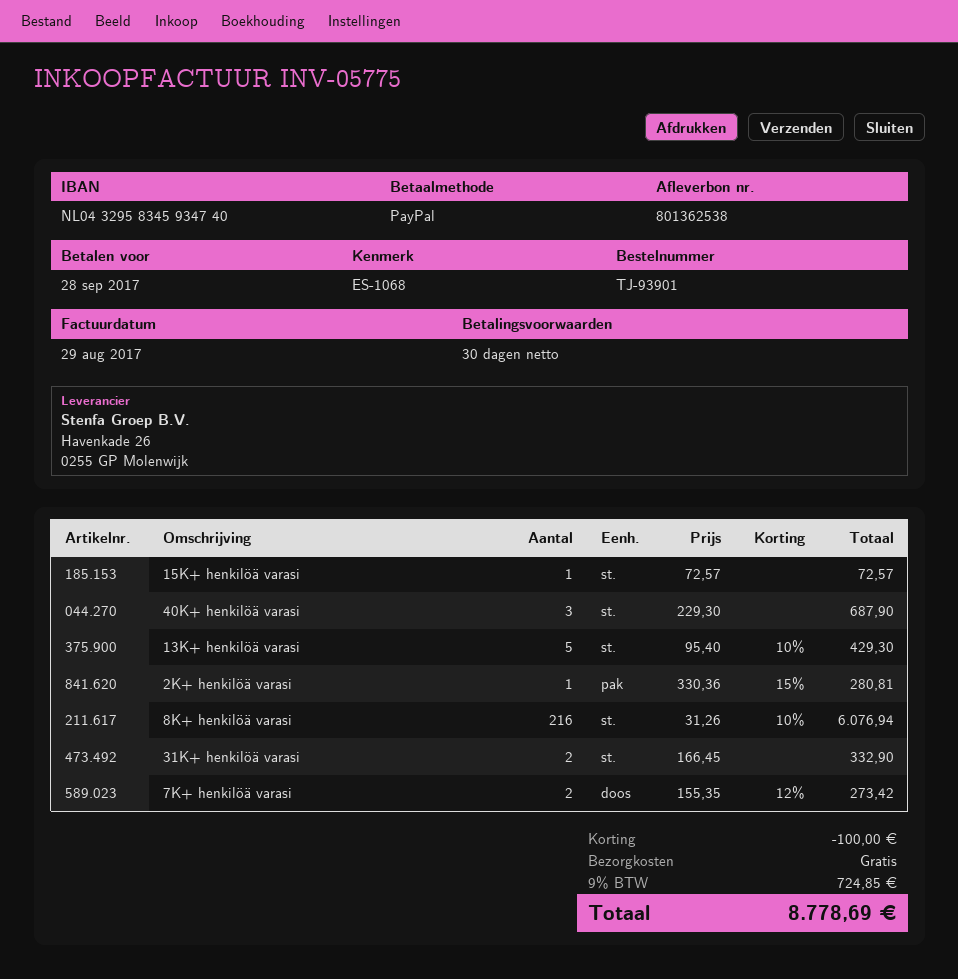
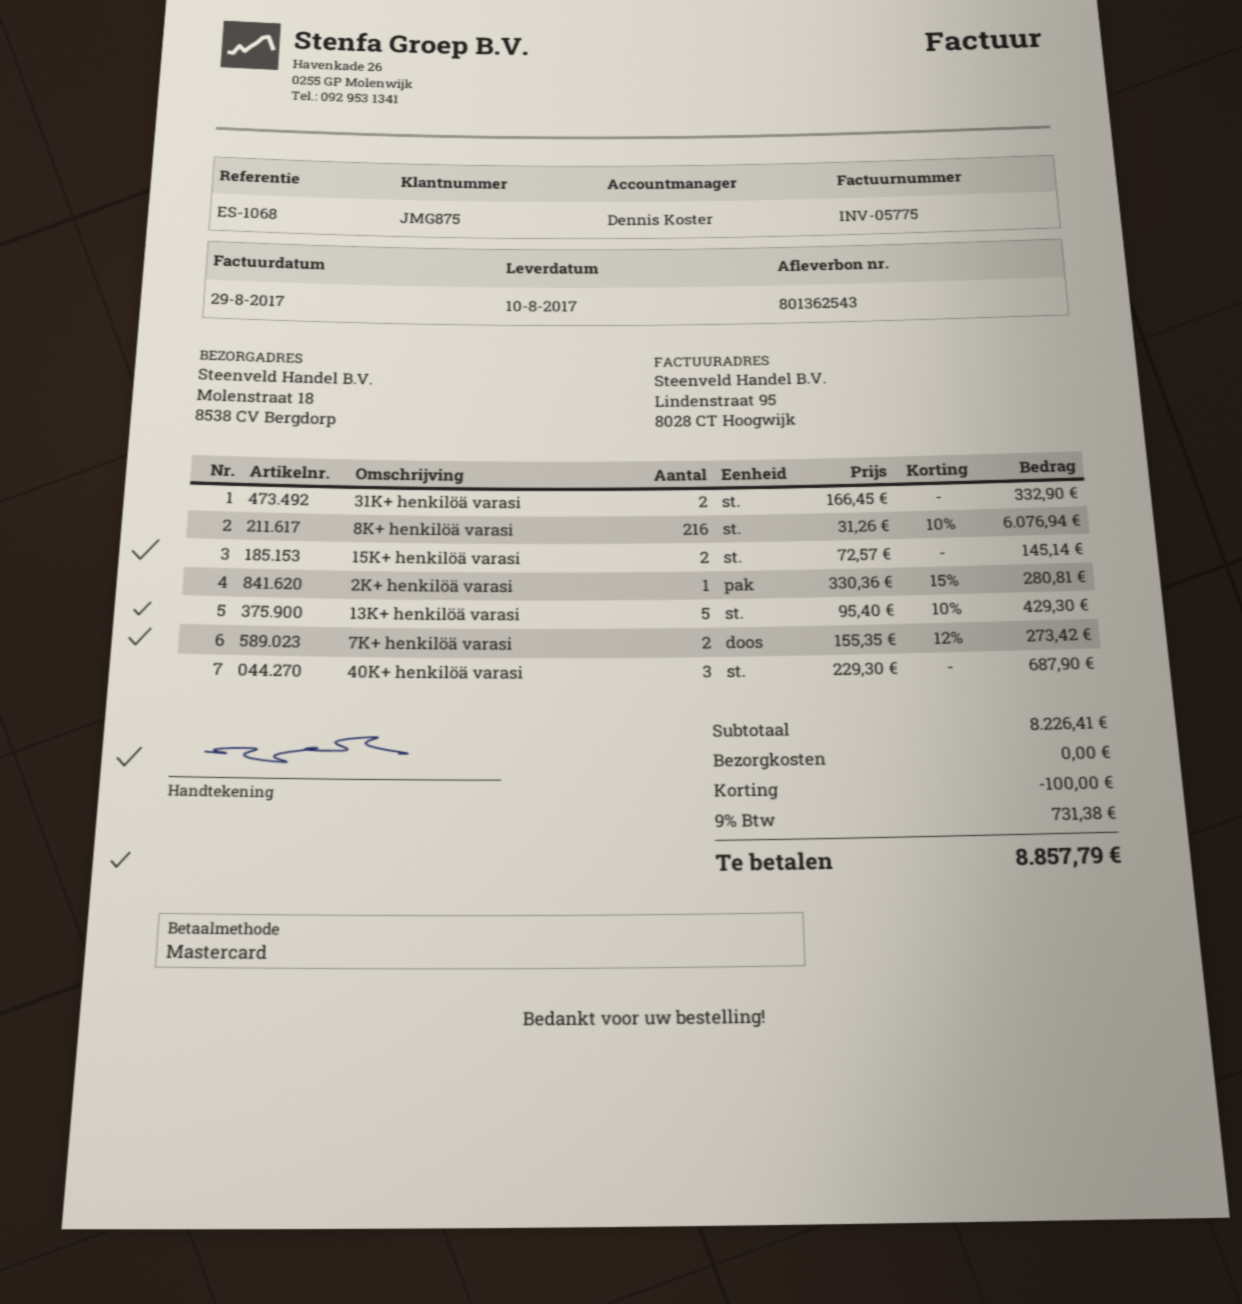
delivery note number: 801362538 -> 801362543
payment method: PayPal -> Mastercard
15K+ henkilöä varasi: 1 x 72.57 = 72.57 -> 2 x 72.57 = 145.14
tax: 9% = 724.85 -> 9% = 731.38
total: 8778.69 -> 8857.79

